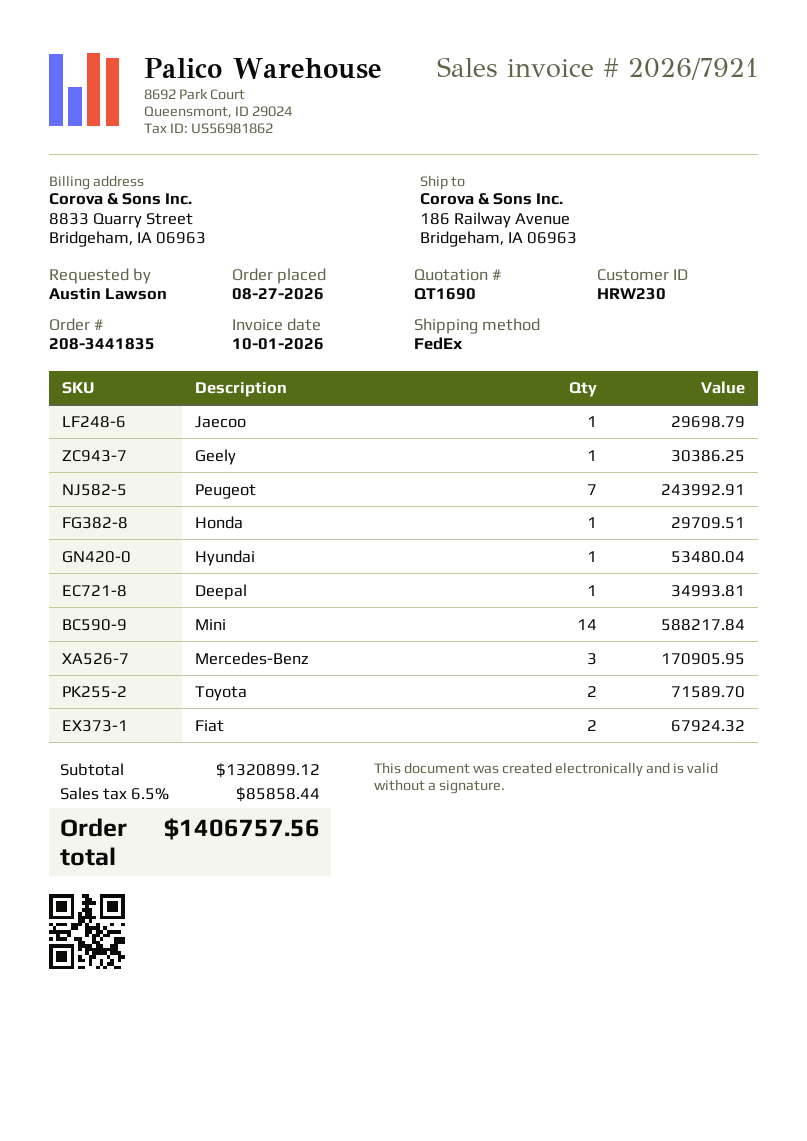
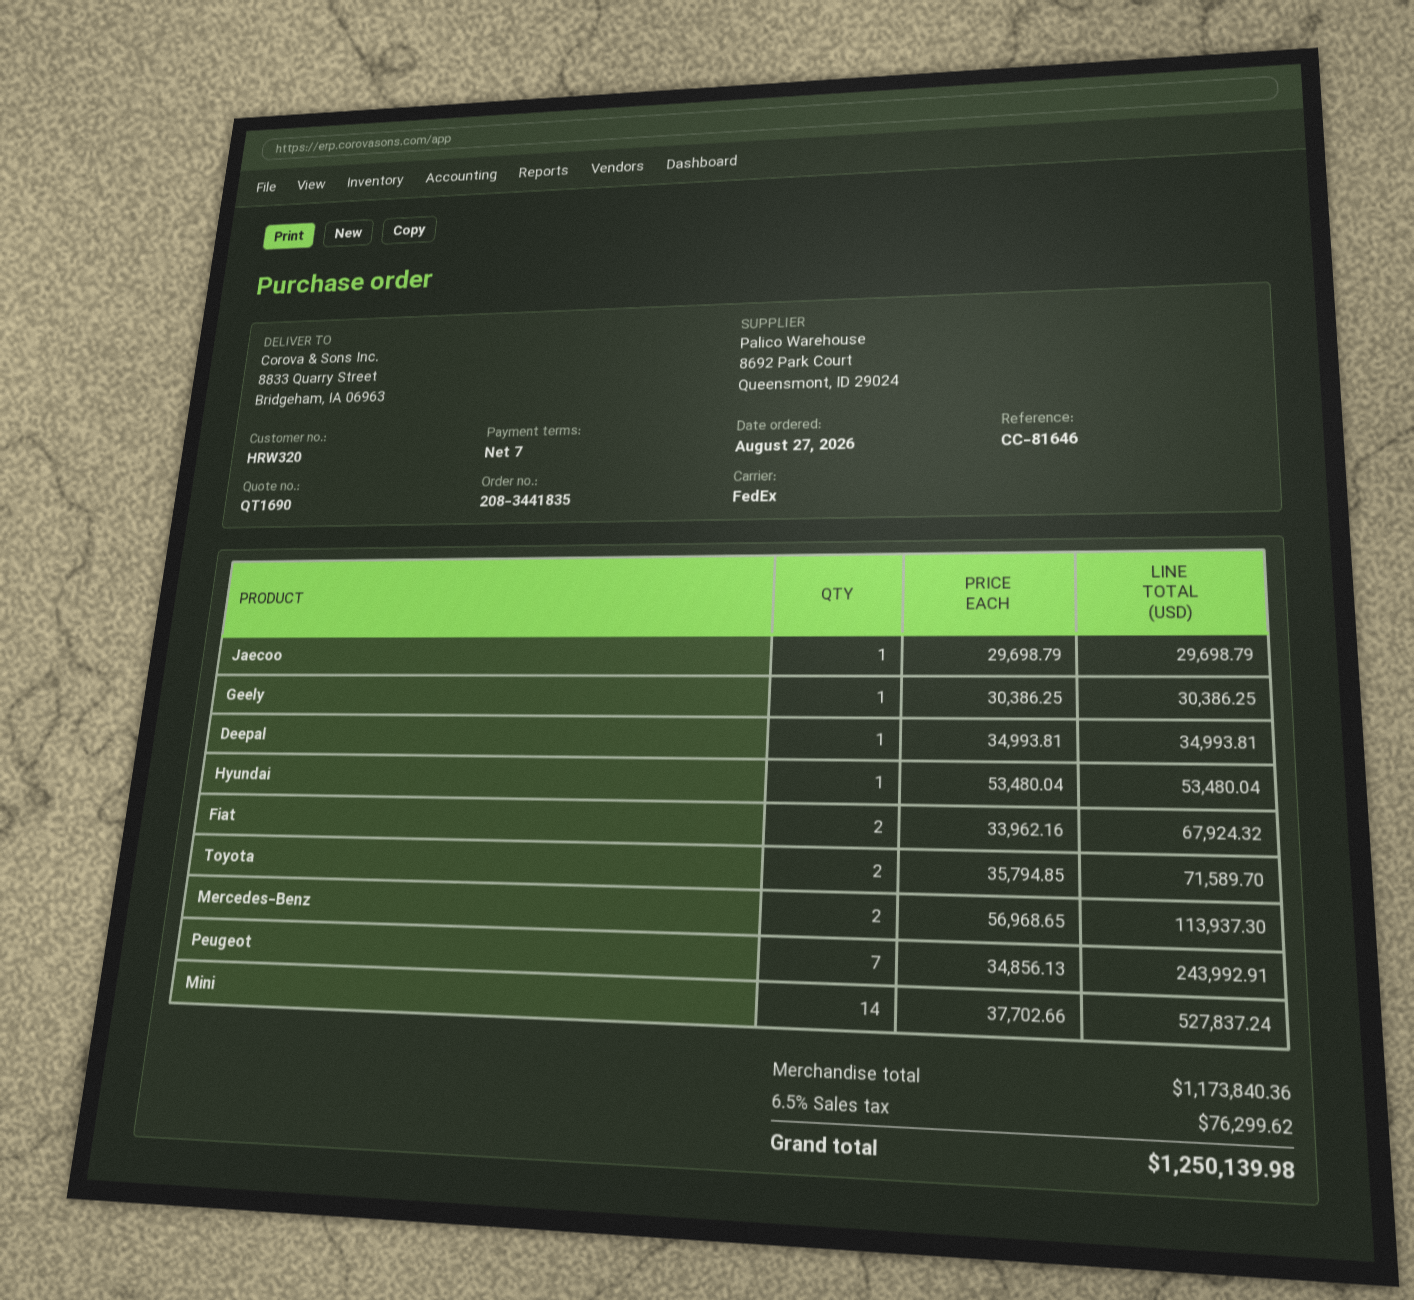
customer number: HRW230 -> HRW320
ship to: 186 Railway Avenue, Bridgeham, IA 06963 -> 8833 Quarry Street, Bridgeham, IA 06963
Honda: 1 for 29709.51 -> none
Mini: 14 for 588217.84 -> 14 for 527837.24
Mercedes-Benz: 3 for 170905.95 -> 2 for 113937.30
subtotal: 1320899.12 -> 1173840.36
tax: 6.5% = 85858.44 -> 6.5% = 76299.62
total: 1406757.56 -> 1250139.98

